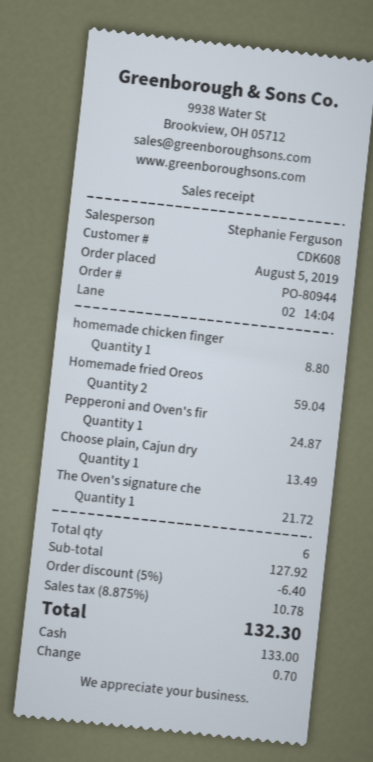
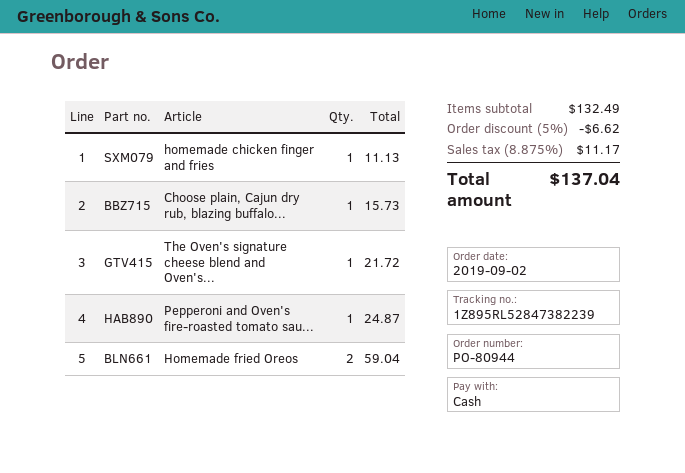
order date: 2019-08-05 -> 2019-09-02
homemade chicken finger: 1 for 8.80 -> 1 for 11.13
Choose plain, Cajun dry: 1 for 13.49 -> 1 for 15.73
subtotal: 127.92 -> 132.49
discount: 5% = 6.40 -> 5% = 6.62
tax: 8.875% = 10.78 -> 8.875% = 11.17
total: 132.30 -> 137.04

